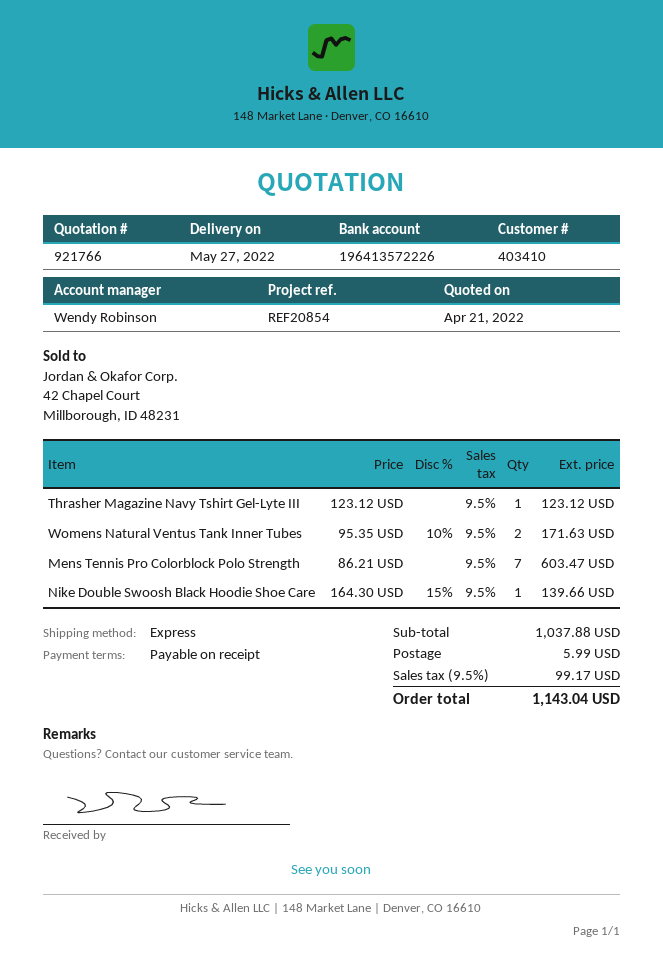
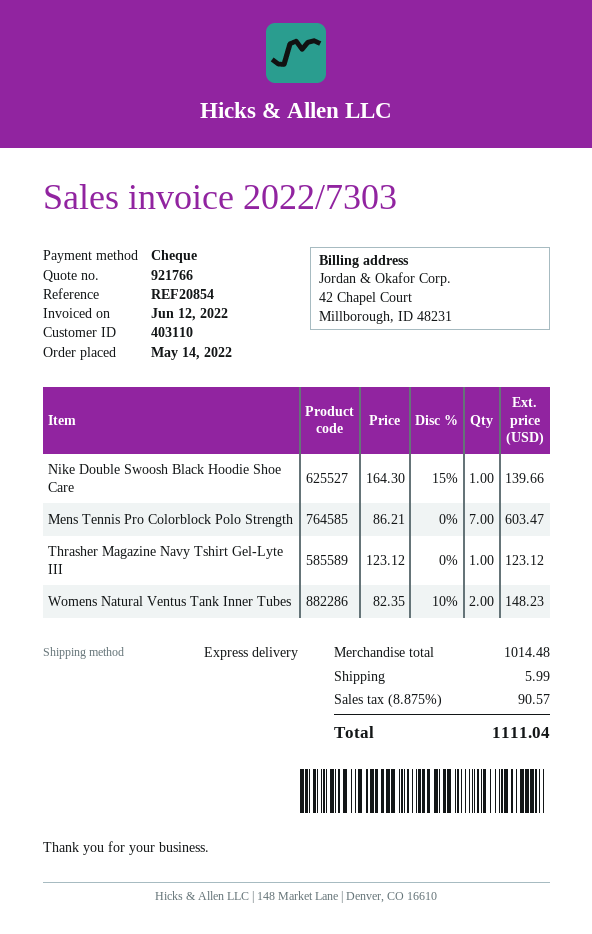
customer number: 403410 -> 403110
Womens Natural Ventus Tank Inner Tubes: 2 x 95.35 - 10% = 171.63 -> 2 x 82.35 - 10% = 148.23
subtotal: 1037.88 -> 1014.48
tax: 9.5% = 99.17 -> 8.875% = 90.57
total: 1143.04 -> 1111.04

